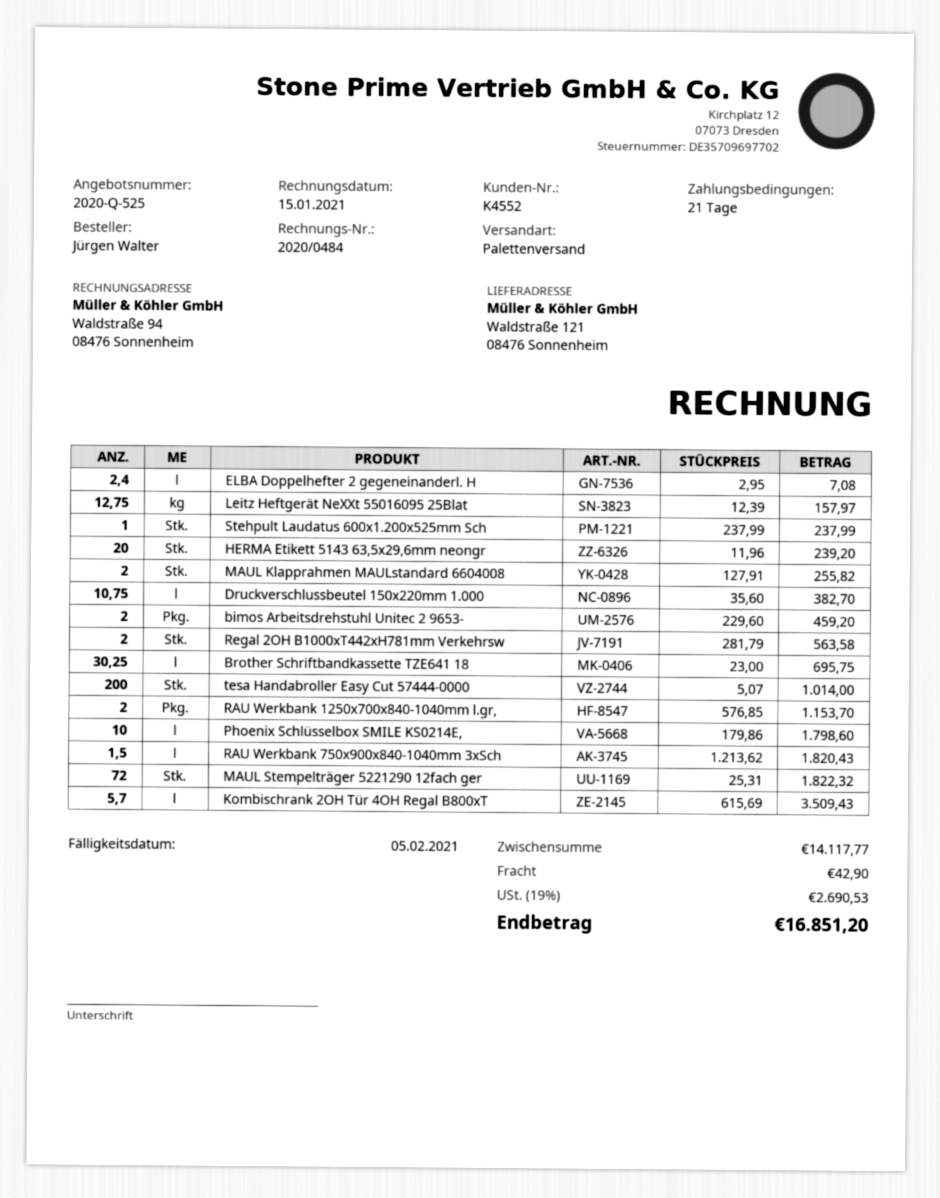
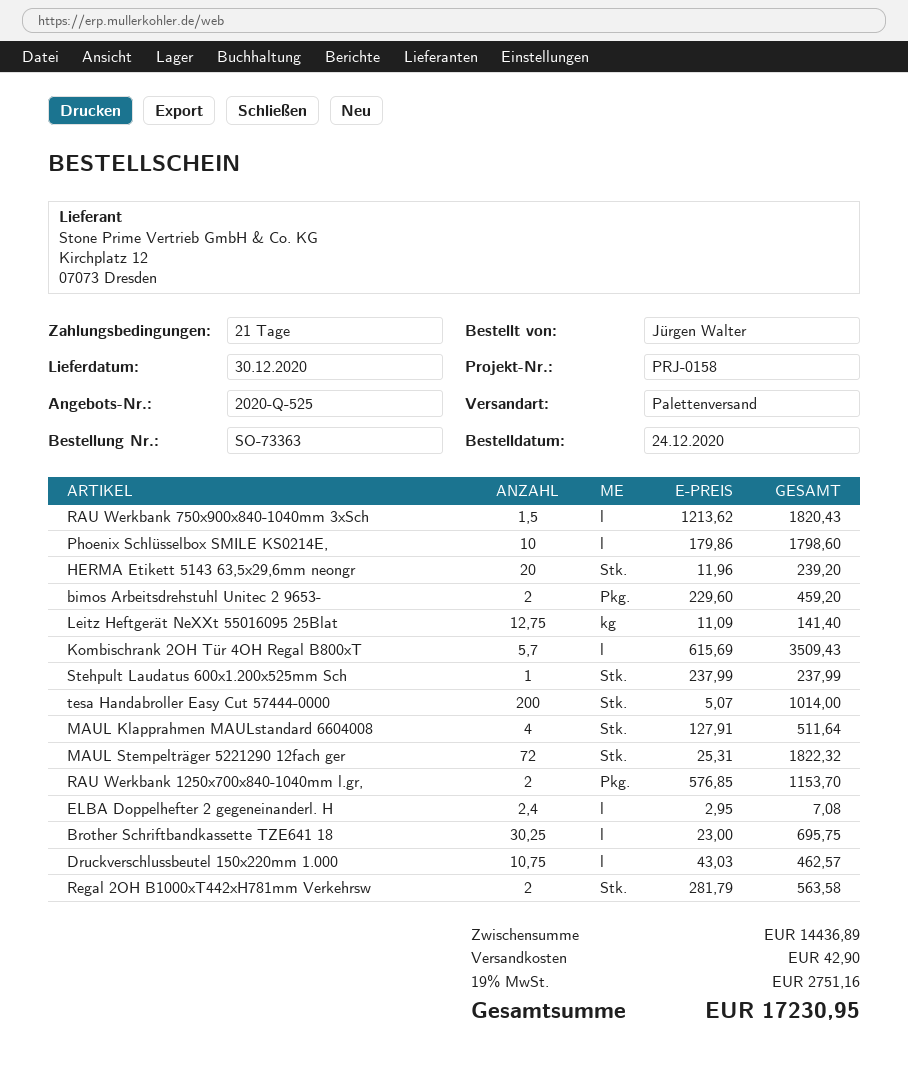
Leitz Heftgerät NeXXt 55016095 25Blat: 12.75 x 12.39 = 157.97 -> 12.75 x 11.09 = 141.40
MAUL Klapprahmen MAULstandard 6604008: 2 x 127.91 = 255.82 -> 4 x 127.91 = 511.64
Druckverschlussbeutel 150x220mm 1.000: 10.75 x 35.60 = 382.70 -> 10.75 x 43.03 = 462.57
subtotal: 14117.77 -> 14436.89
tax: 19% = 2690.53 -> 19% = 2751.16
total: 16851.20 -> 17230.95

